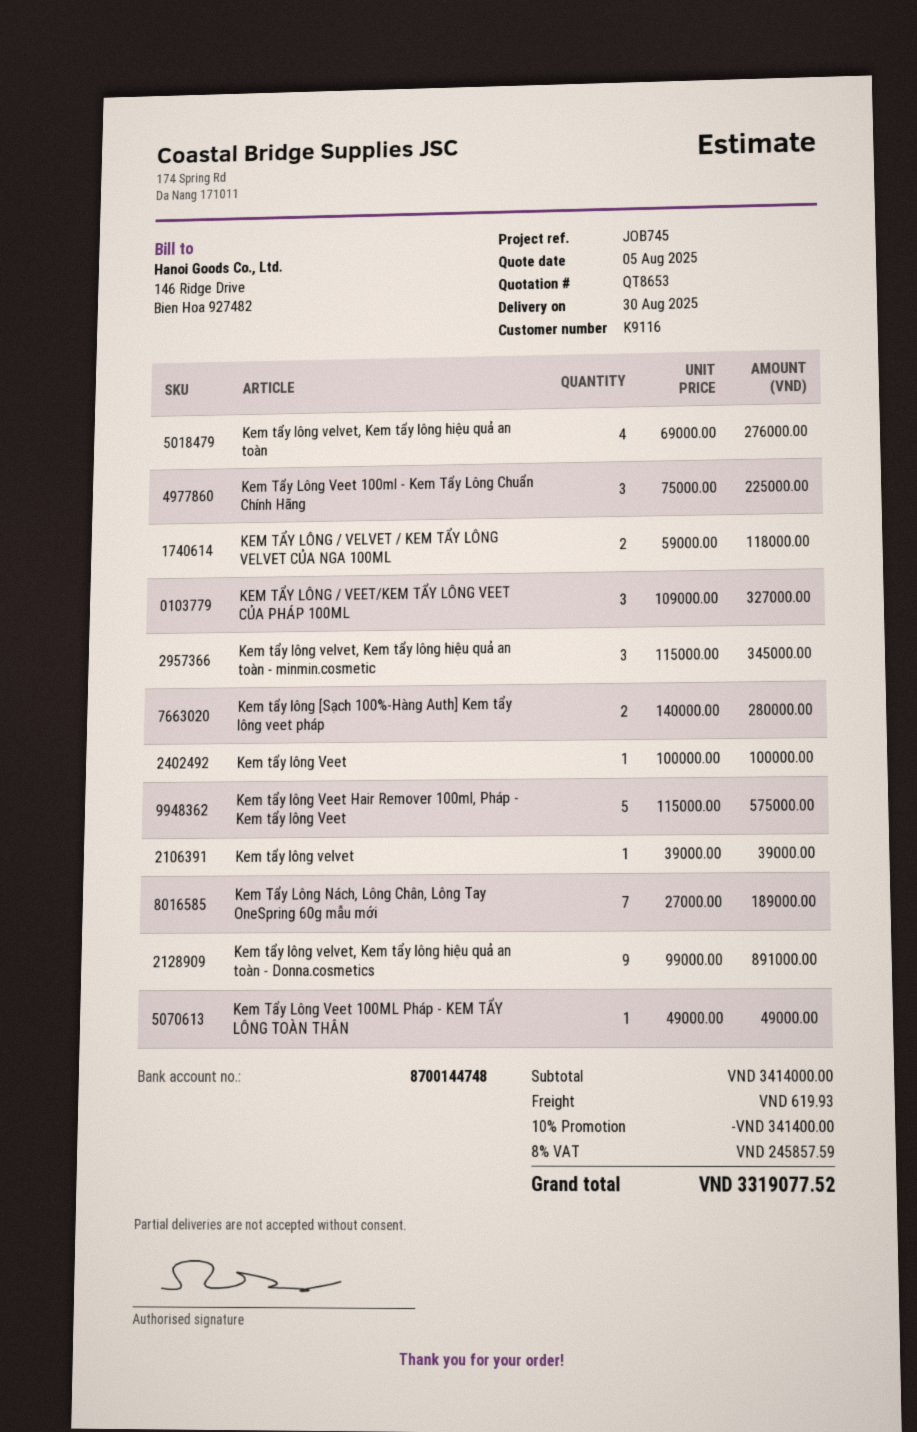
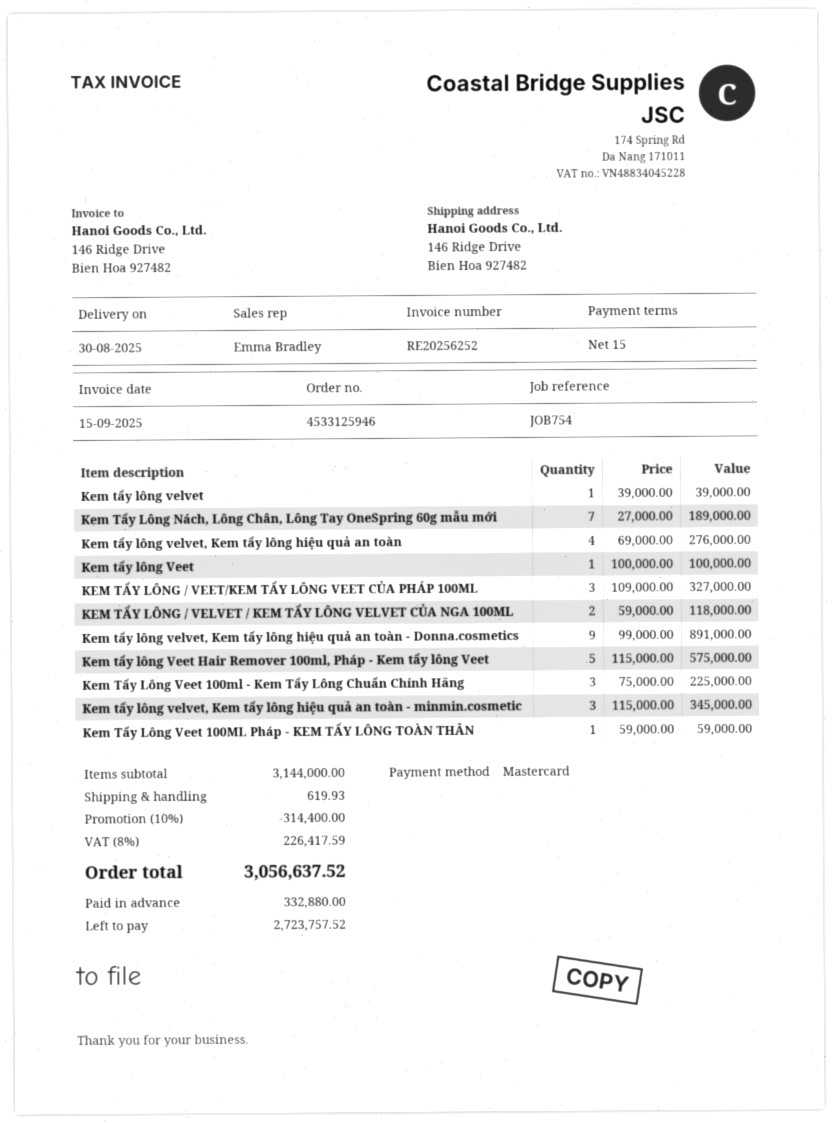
reference: JOB745 -> JOB754
Kem tẩy lông [Sạch 100%-Hàng Auth] Kem tẩy lông veet pháp: 2 x 140000.00 = 280000.00 -> none
Kem Tẩy Lông Veet 100ML Pháp - KEM TẨY LÔNG TOÀN THÂN: 1 x 49000.00 = 49000.00 -> 1 x 59000.00 = 59000.00
subtotal: 3414000.00 -> 3144000.00
discount: 10% = 341400.00 -> 10% = 314400.00
tax: 8% = 245857.59 -> 8% = 226417.59
total: 3319077.52 -> 3056637.52

